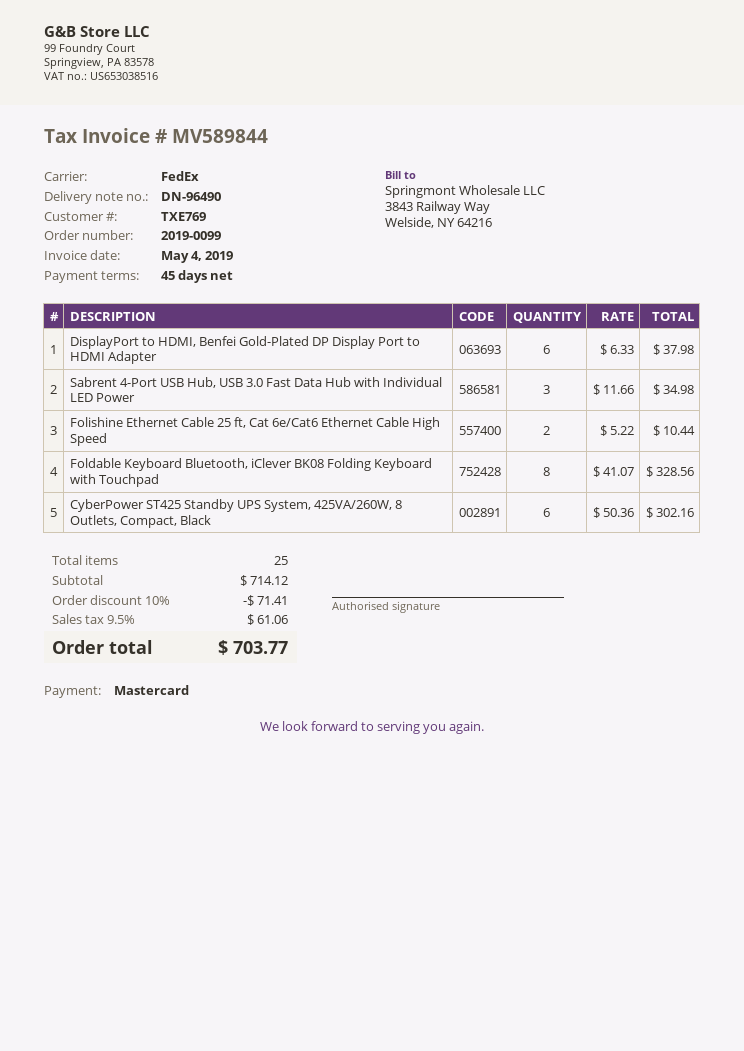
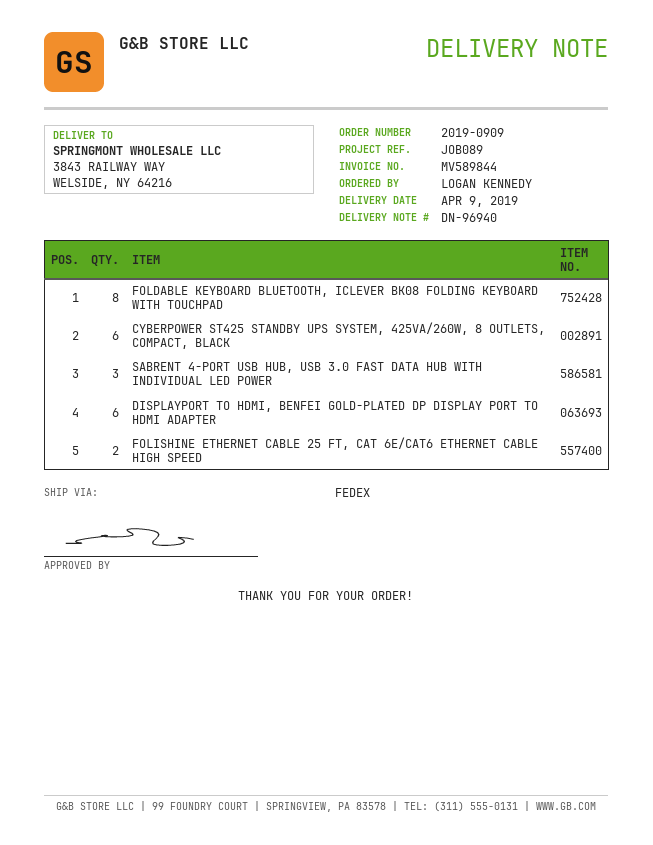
order number: 2019-0099 -> 2019-0909
delivery note number: DN-96490 -> DN-96940

